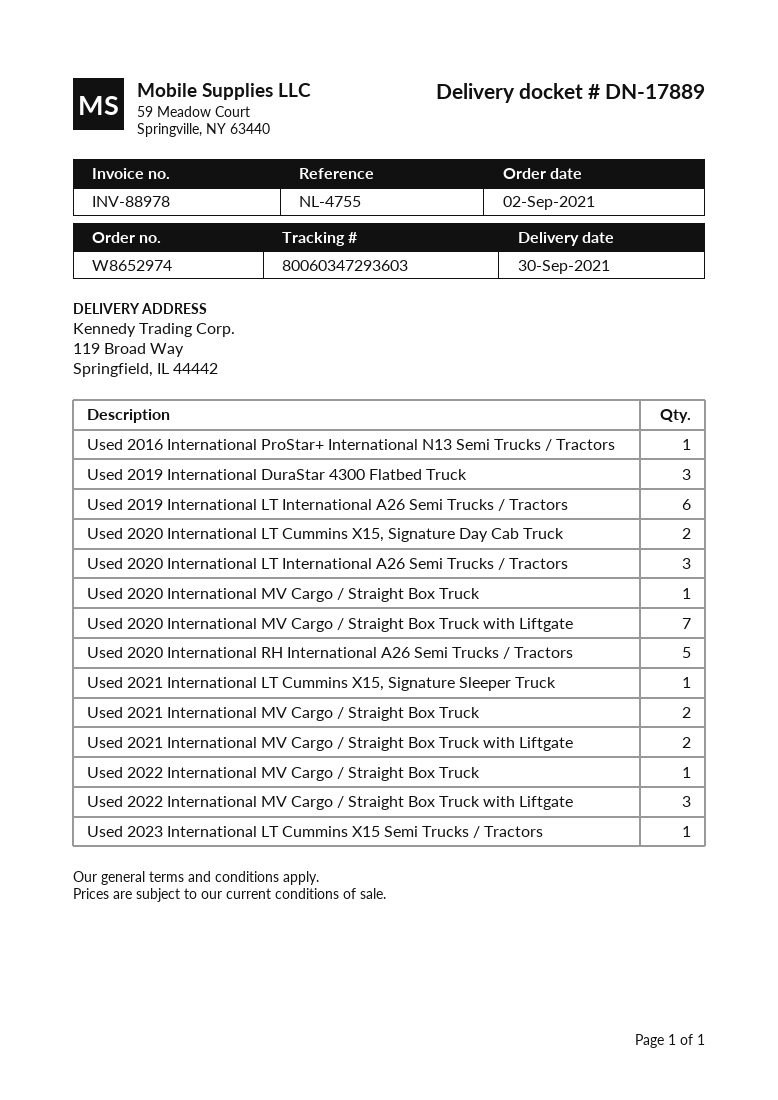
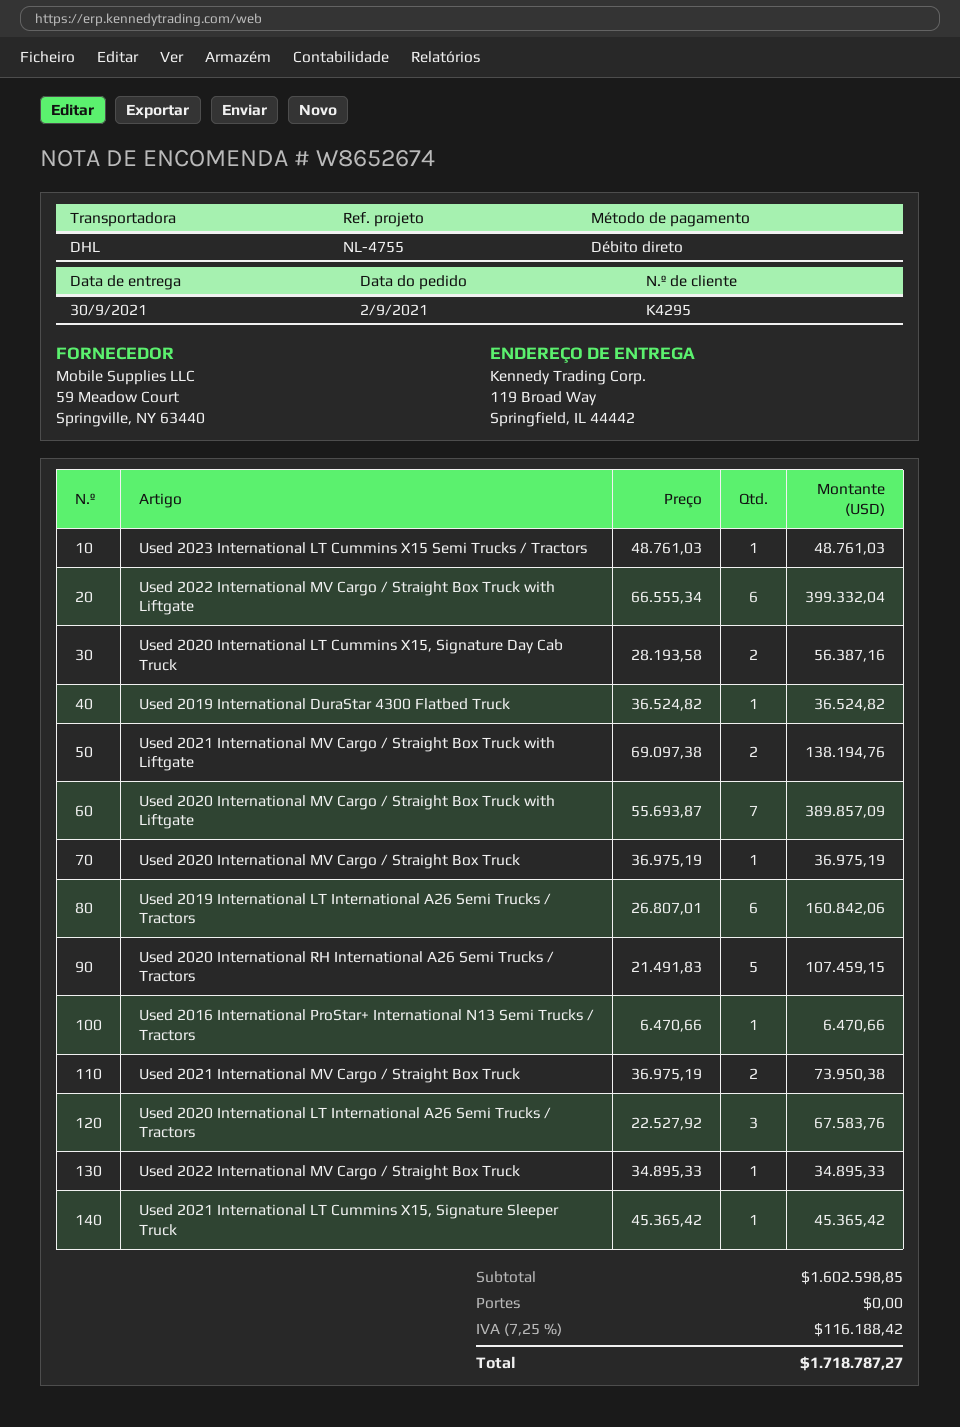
order number: W8652974 -> W8652674
Used 2019 International DuraStar 4300 Flatbed Truck: 3 -> 1
Used 2022 International MV Cargo / Straight Box Truck with Liftgate: 3 -> 6

